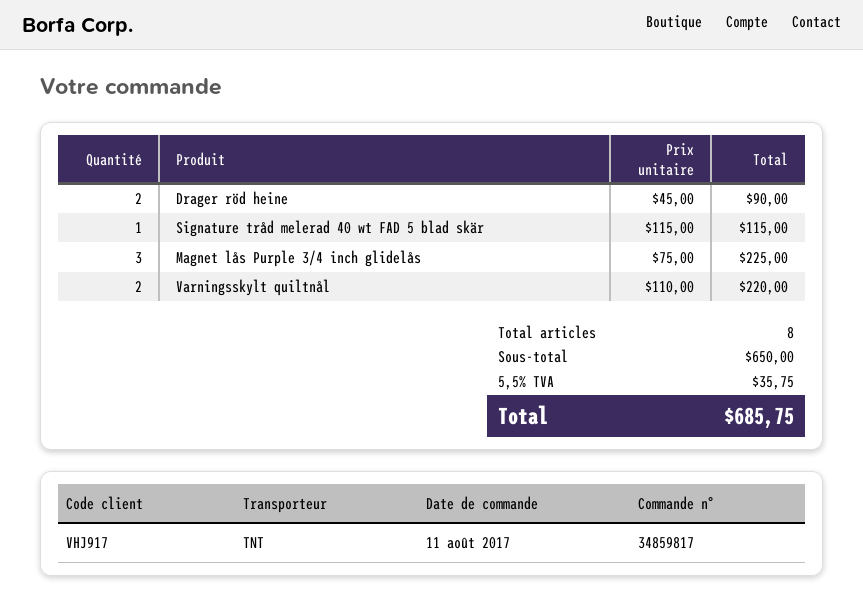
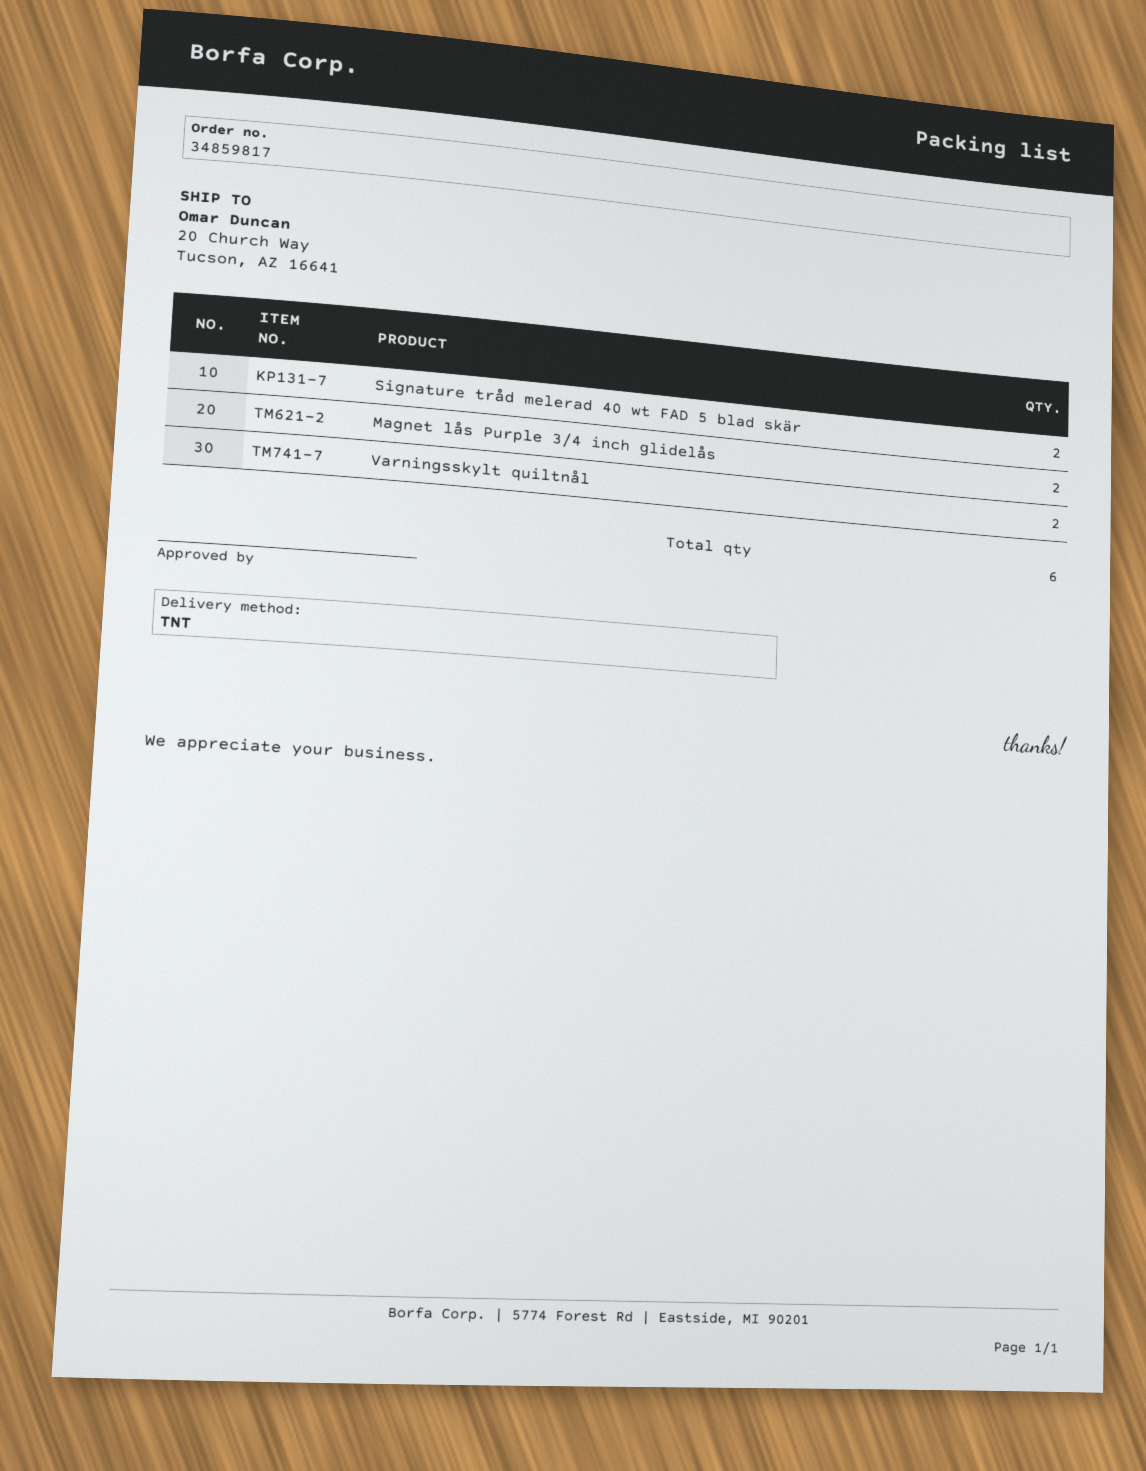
Drager röd heine: 2 -> none
Signature tråd melerad 40 wt FAD 5 blad skär: 1 -> 2
Magnet lås Purple 3/4 inch glidelås: 3 -> 2
total quantity: 8 -> 6

